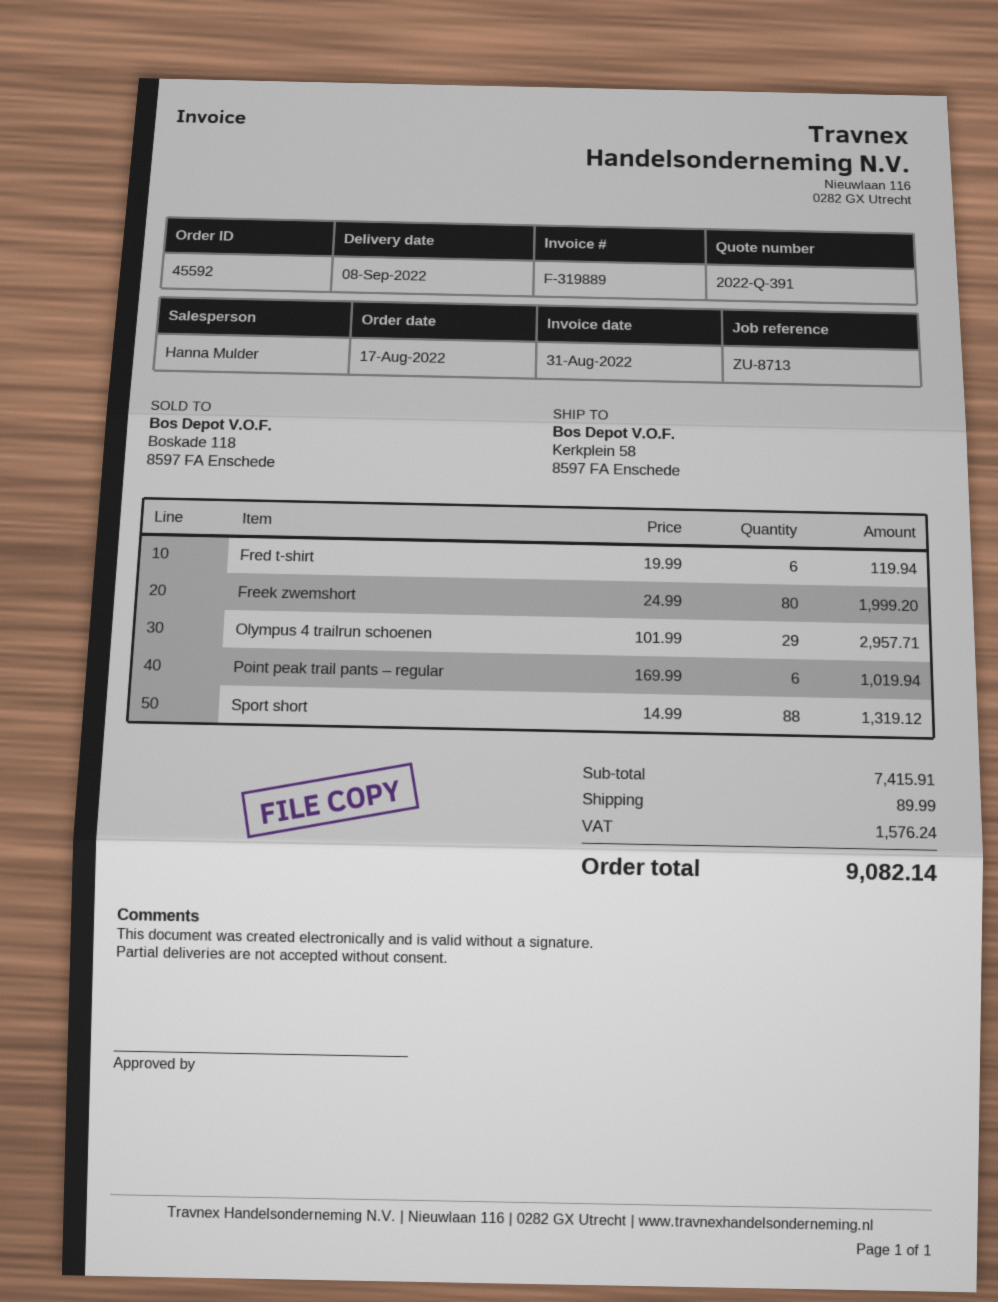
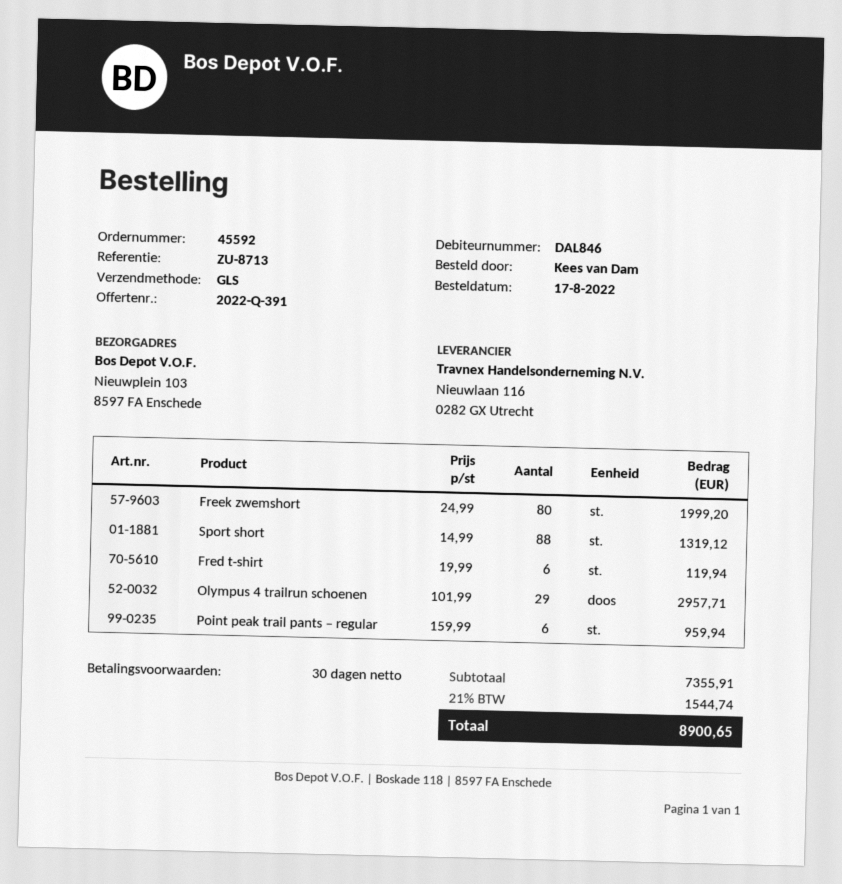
ship to: Kerkplein 58, 8597 FA Enschede -> Nieuwplein 103, 8597 FA Enschede
Point peak trail pants – regular: 6 x 169.99 = 1019.94 -> 6 x 159.99 = 959.94
subtotal: 7415.91 -> 7355.91
shipping: 89.99 -> none
tax: 1576.24 -> 1544.74
total: 9082.14 -> 8900.65

